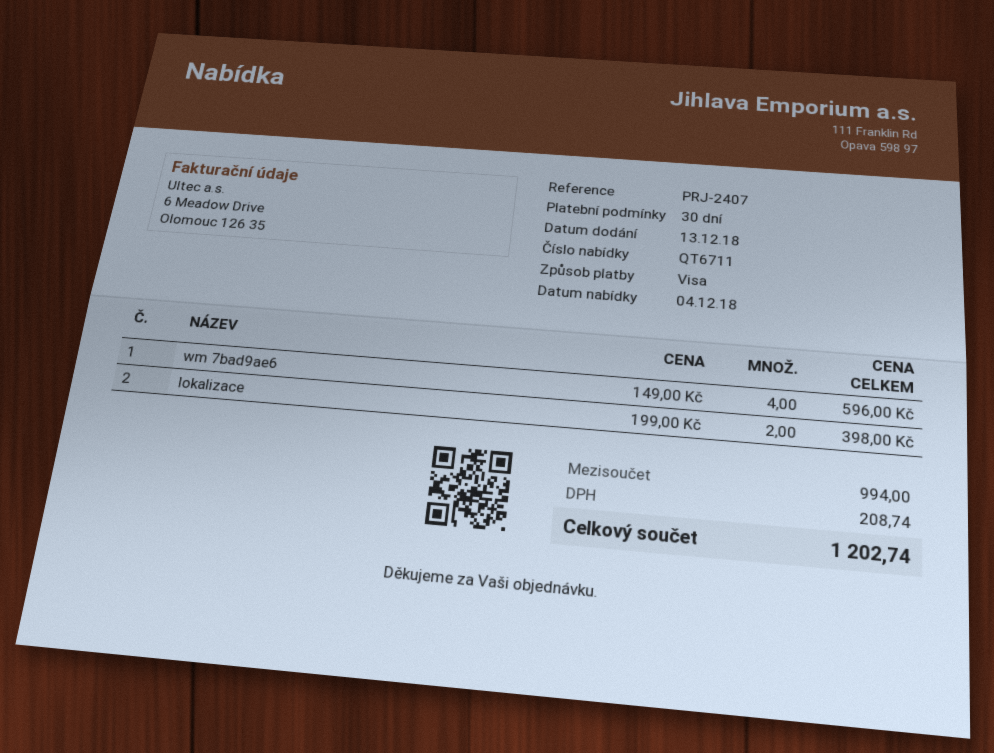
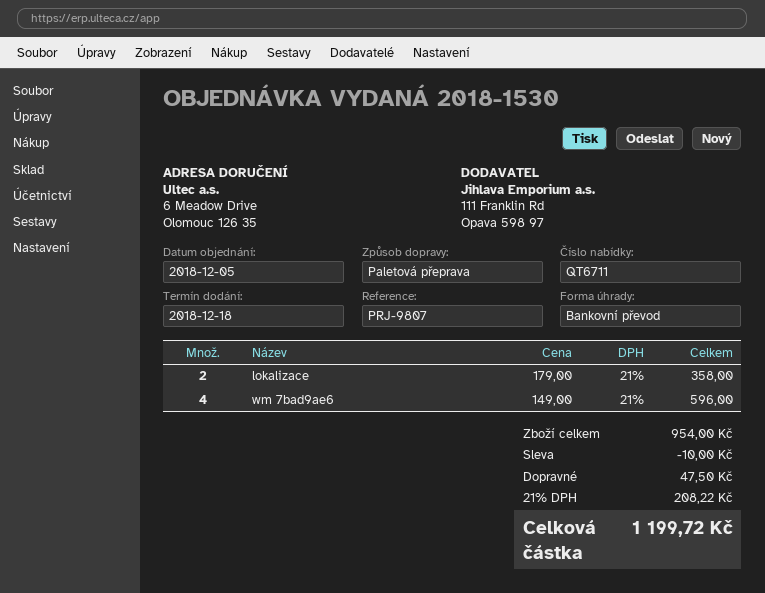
delivery date: 2018-12-13 -> 2018-12-18
reference: PRJ-2407 -> PRJ-9807
payment method: Visa -> bank transfer
lokalizace: 2 x 199.00 = 398.00 -> 2 x 179.00 = 358.00
subtotal: 994.00 -> 954.00
discount: none -> 10.00
shipping: none -> 47.50
tax: 208.74 -> 208.22
total: 1202.74 -> 1199.72

